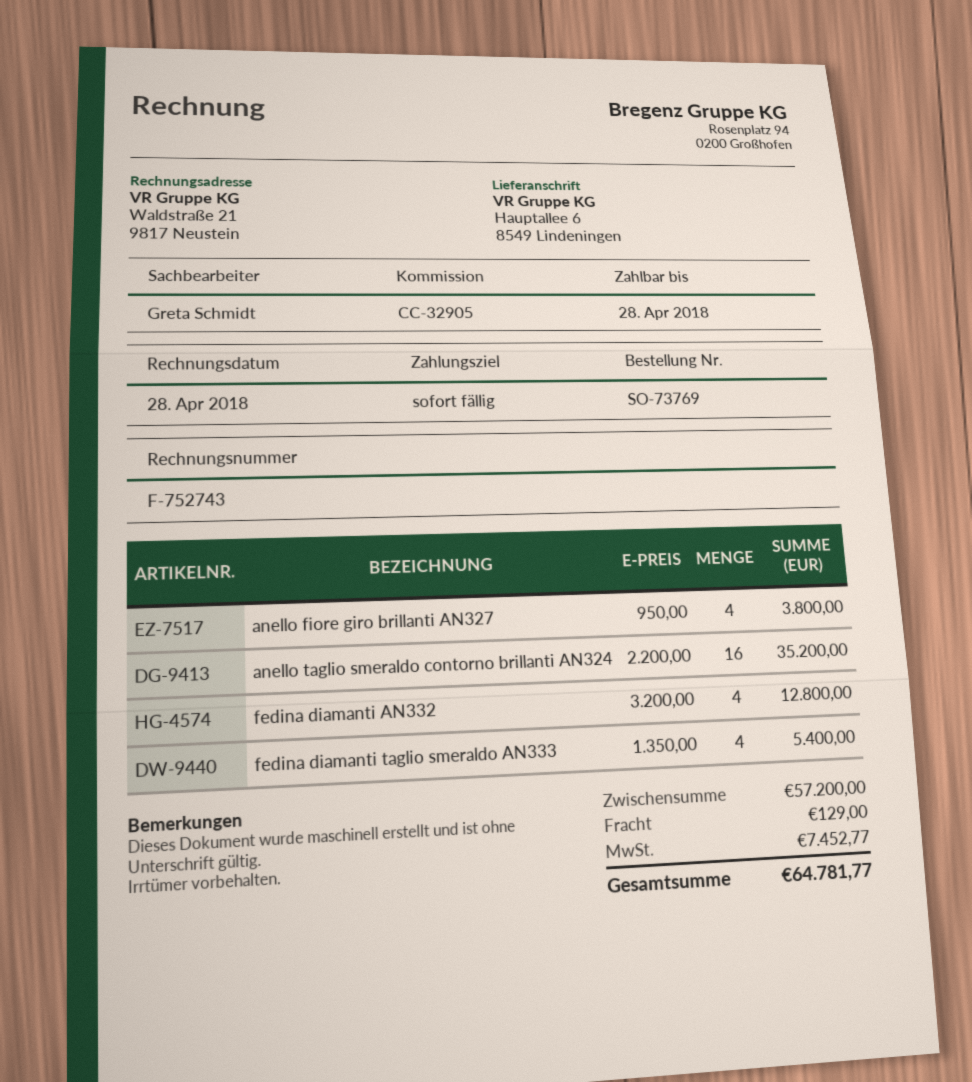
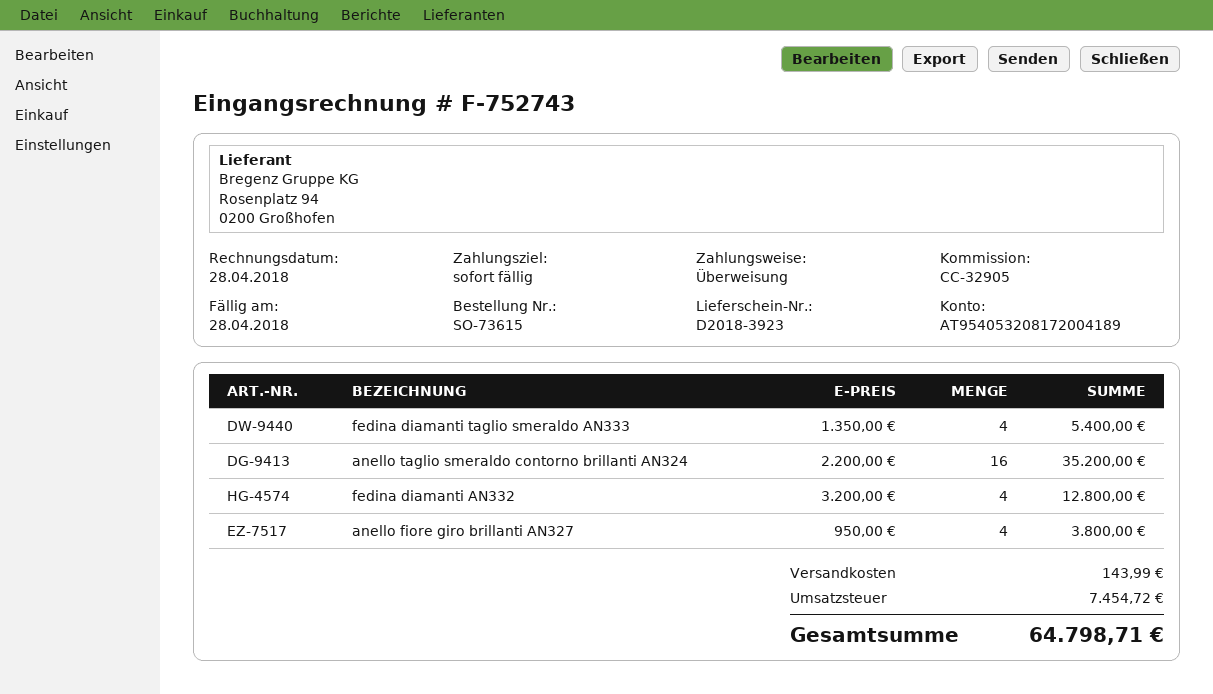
order number: SO-73769 -> SO-73615
shipping: 129.00 -> 143.99
tax: 7452.77 -> 7454.72
total: 64781.77 -> 64798.71

